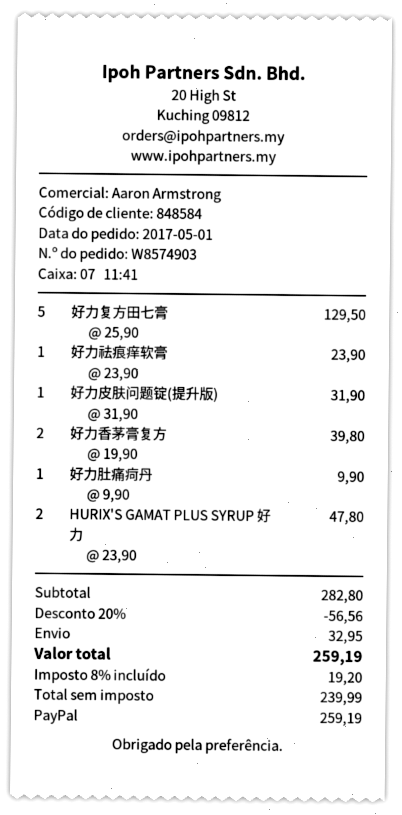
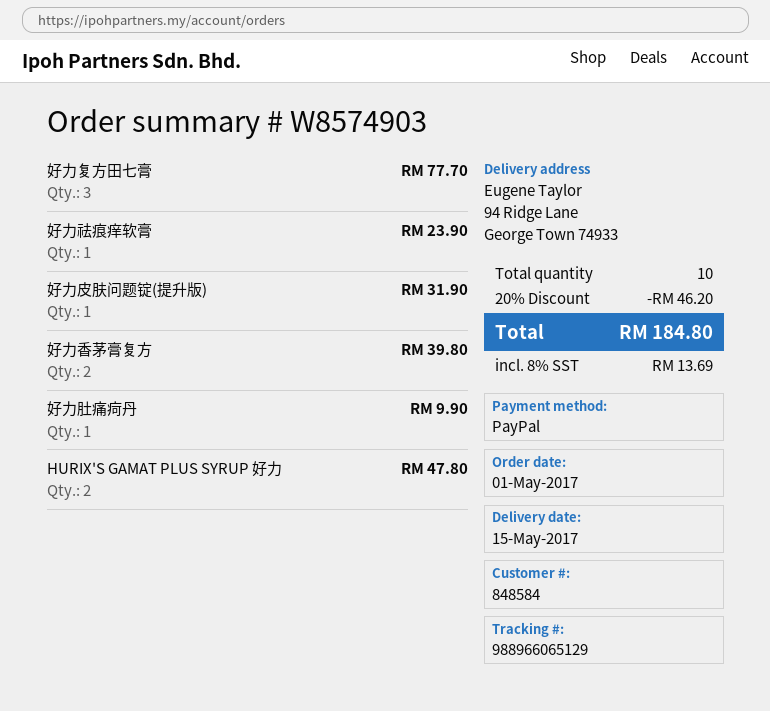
好力复方田七膏: 5 for 129.50 -> 3 for 77.70
discount: 20% = 56.56 -> 20% = 46.20
shipping: 32.95 -> none
tax: 8% = 19.20 -> 8% = 13.69
total: 259.19 -> 184.80

